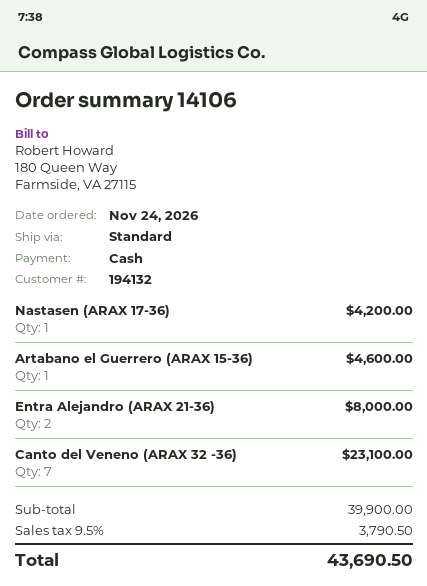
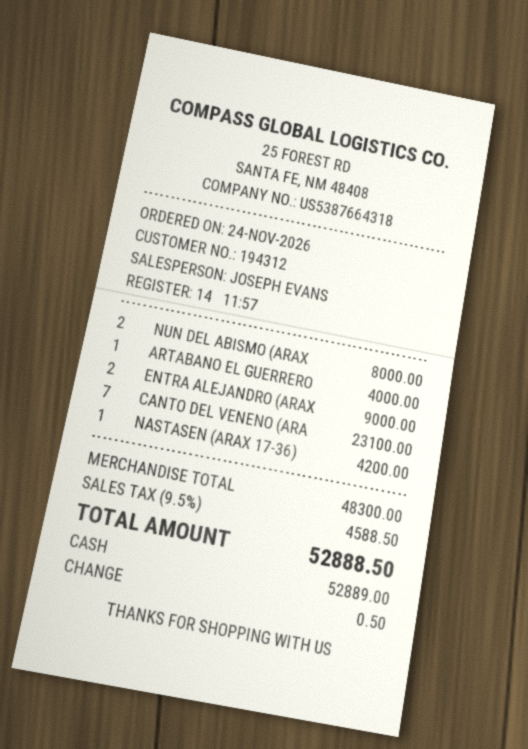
customer number: 194132 -> 194312
Artabano el Guerrero (ARAX 15-36): 1 for 4600.00 -> 1 for 4000.00
Entra Alejandro (ARAX 21-36): 2 for 8000.00 -> 2 for 9000.00
NUN DEL ABISMO (ARAX: none -> 2 for 8000.00
subtotal: 39900.00 -> 48300.00
tax: 9.5% = 3790.50 -> 9.5% = 4588.50
total: 43690.50 -> 52888.50

